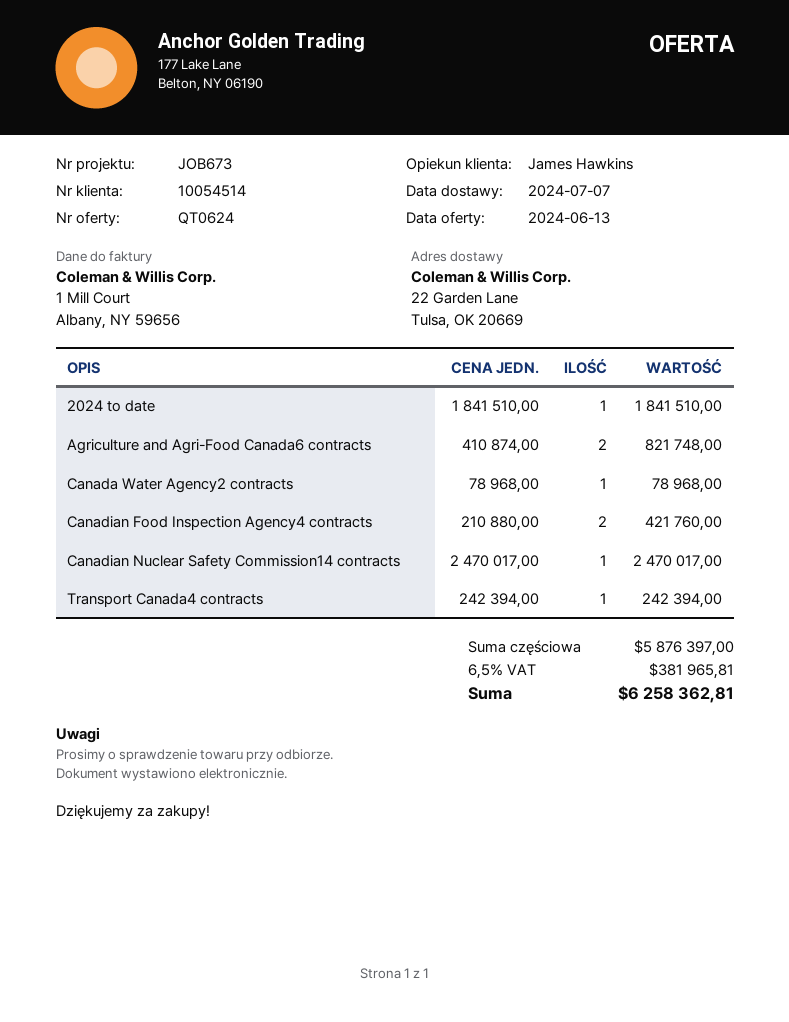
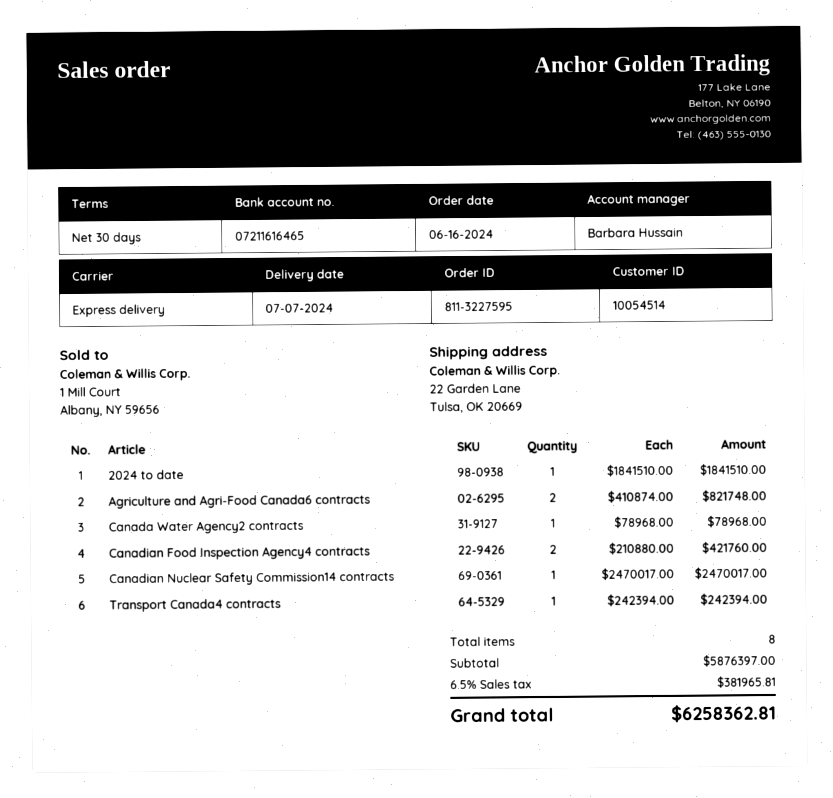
sales rep: James Hawkins -> Barbara Hussain

